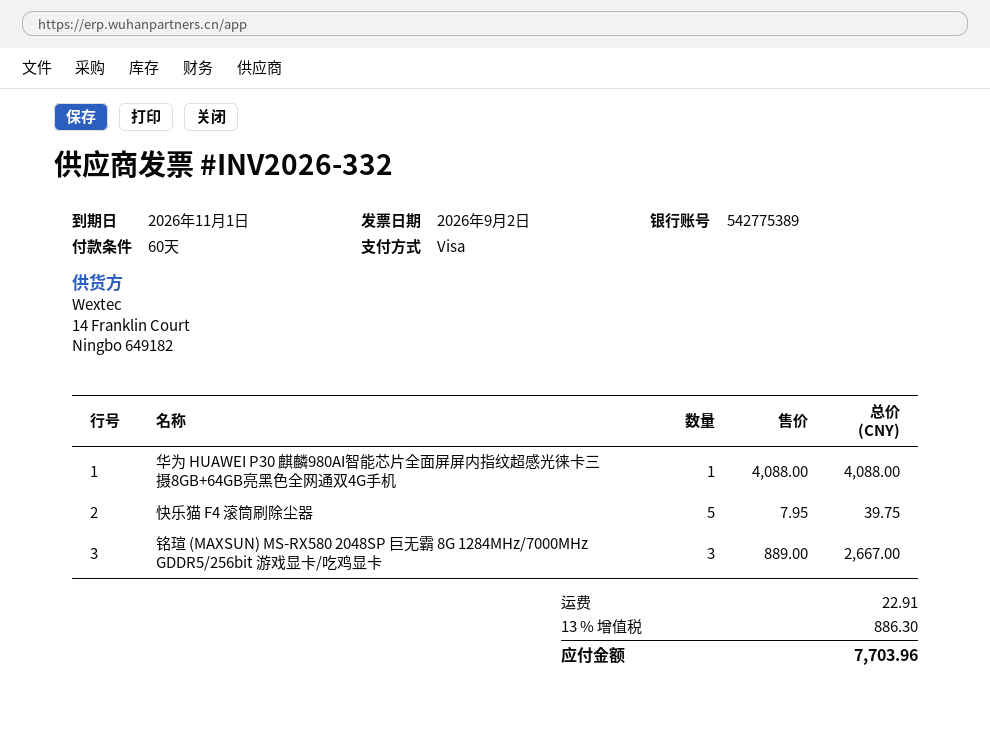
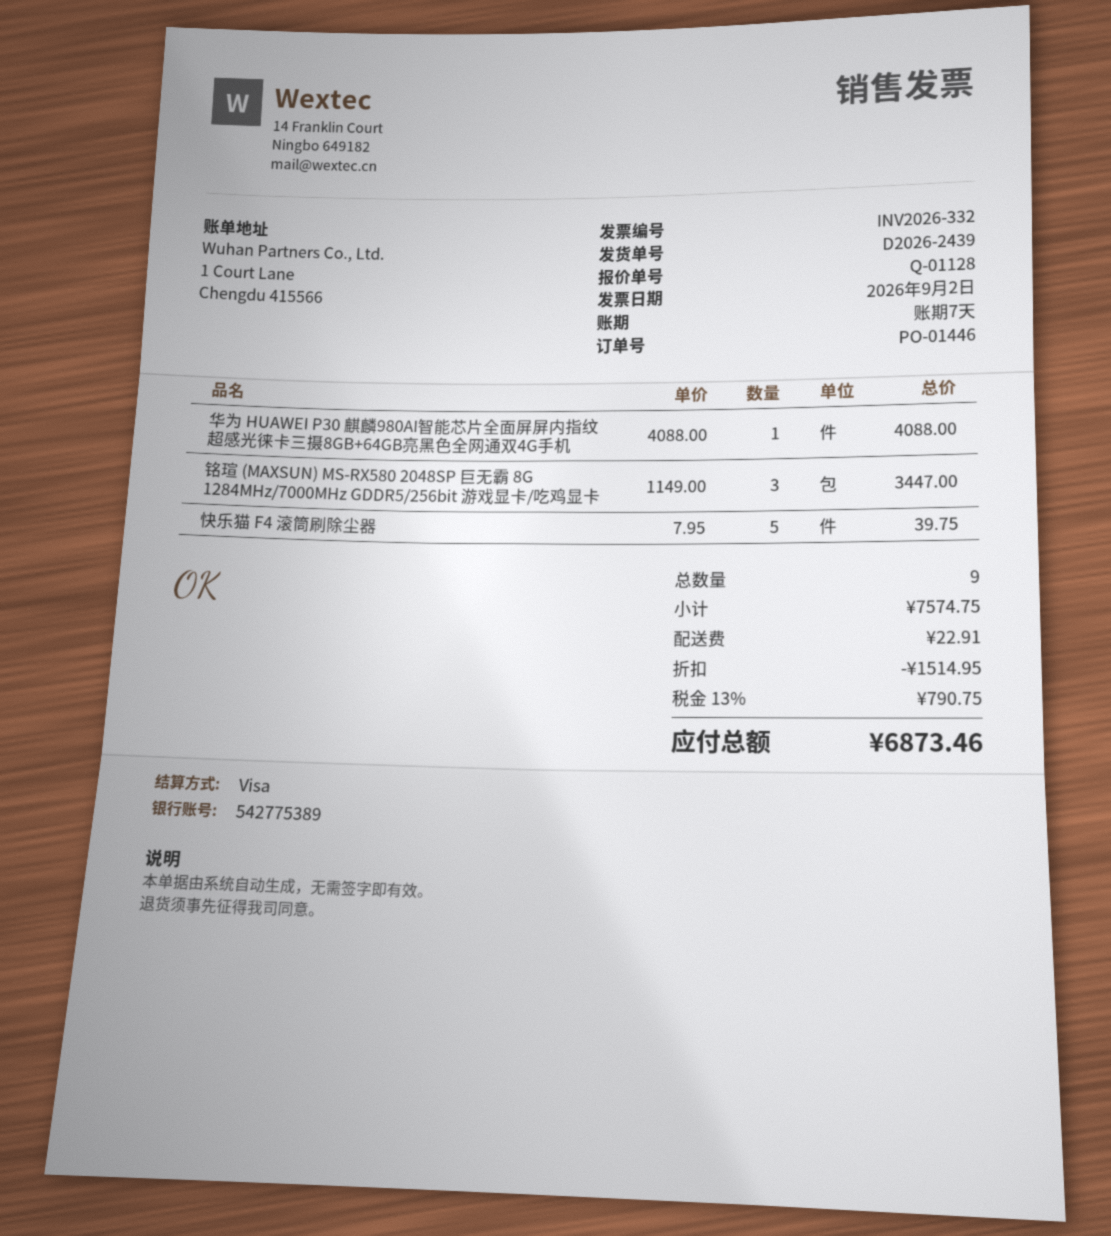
payment terms: 60 days -> 7 days
铭瑄 (MAXSUN) MS-RX580 2048SP 巨无霸 8G 1284MHz/7000MHz GDDR5/256bit 游戏显卡/吃鸡显卡: 3 x 889.00 = 2667.00 -> 3 x 1149.00 = 3447.00
discount: none -> 1514.95
tax: 13% = 886.30 -> 13% = 790.75
total: 7703.96 -> 6873.46

